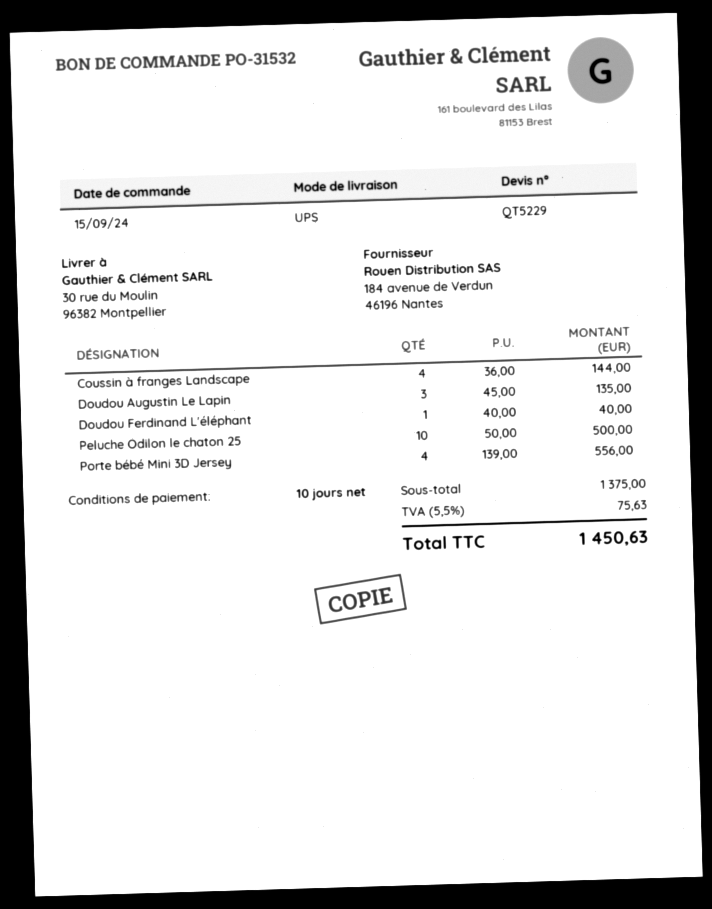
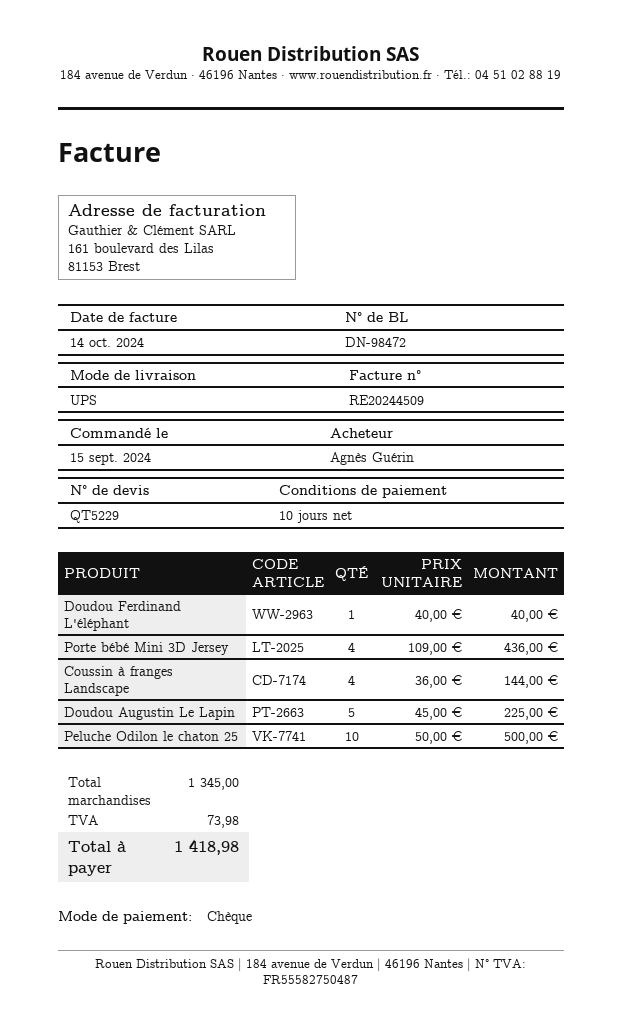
Doudou Augustin Le Lapin: 3 x 45.00 = 135.00 -> 5 x 45.00 = 225.00
Porte bébé Mini 3D Jersey: 4 x 139.00 = 556.00 -> 4 x 109.00 = 436.00
subtotal: 1375.00 -> 1345.00
tax: 75.63 -> 73.98
total: 1450.63 -> 1418.98

